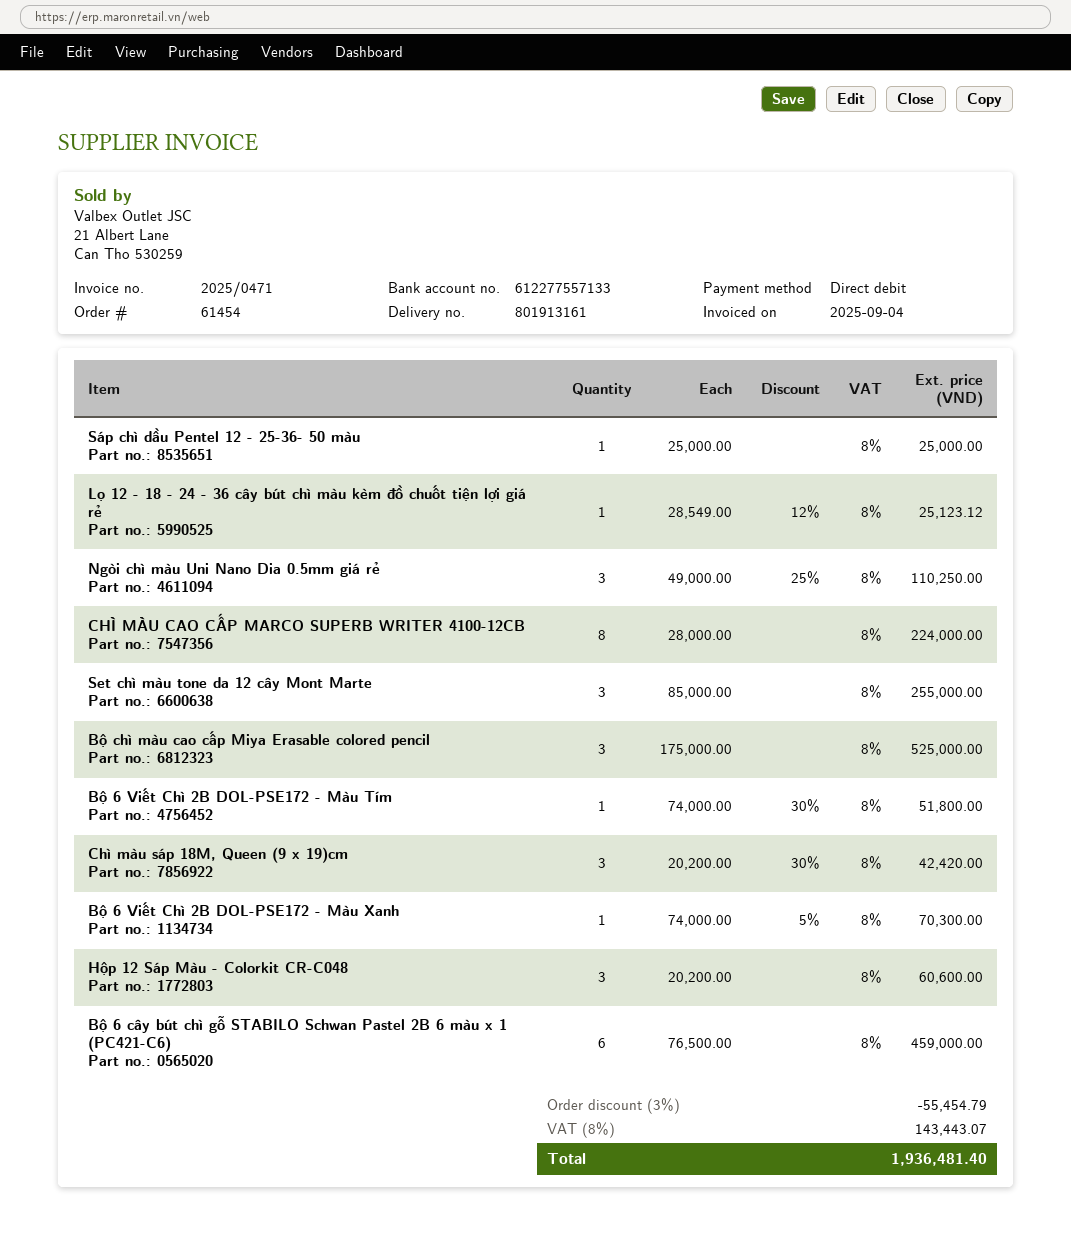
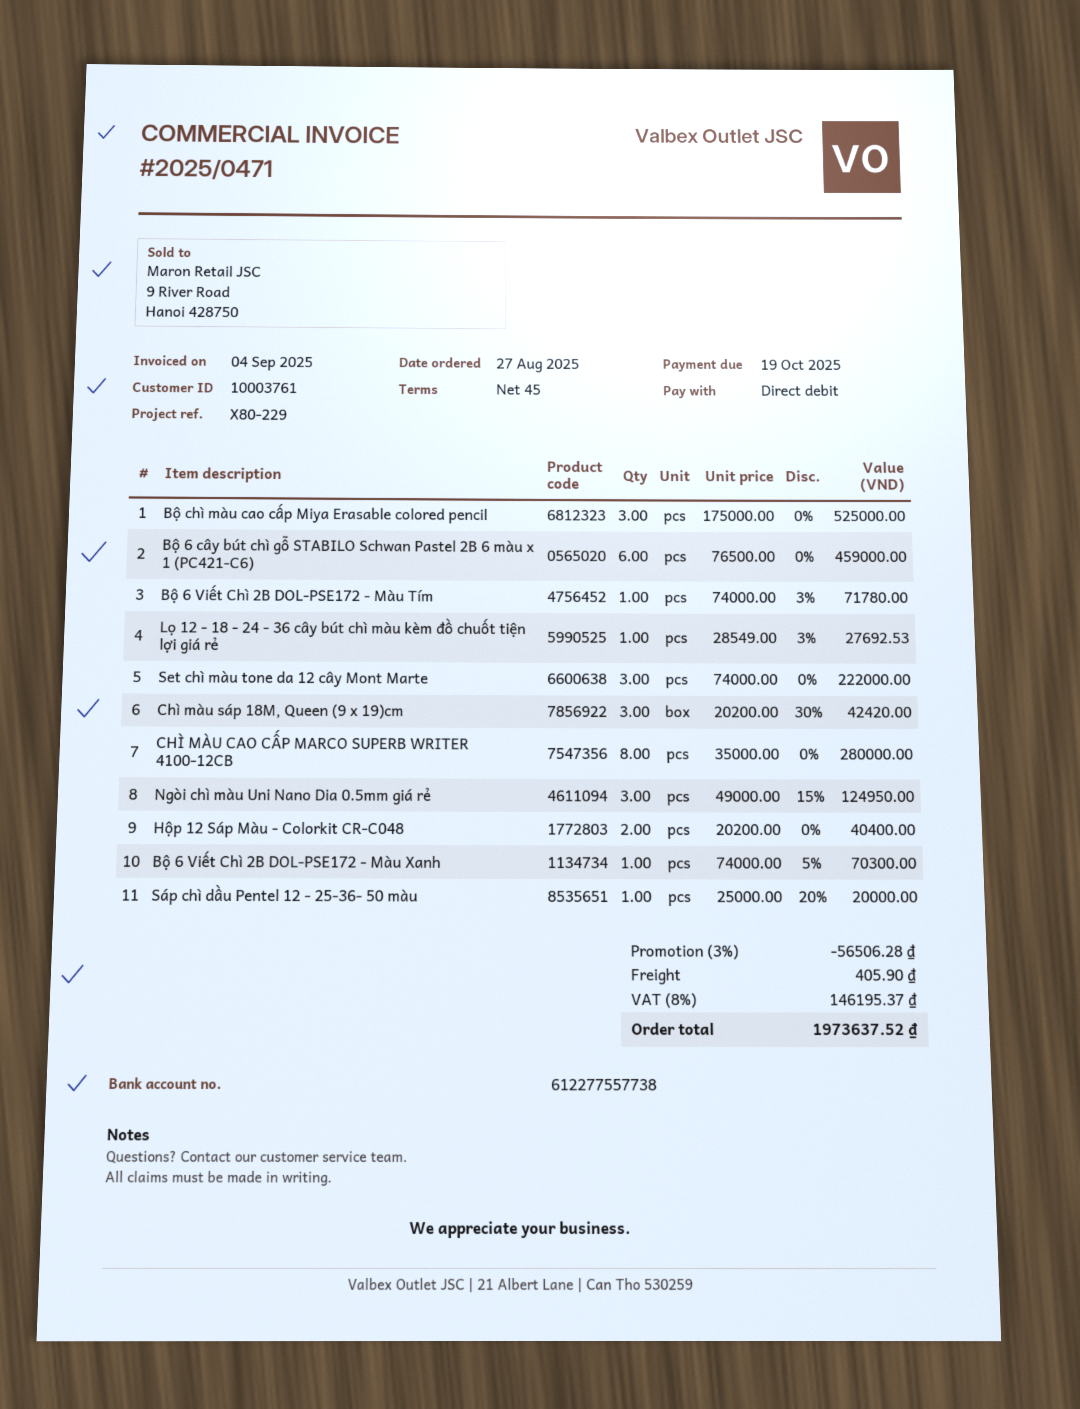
bank account: 612277557133 -> 612277557738
Sáp chì dầu Pentel 12 - 25-36- 50 màu: 1 x 25000.00 = 25000.00 -> 1 x 25000.00 - 20% = 20000.00
Lọ 12 - 18 - 24 - 36 cây bút chì màu kèm đồ chuốt tiện lợi giá rẻ: 1 x 28549.00 - 12% = 25123.12 -> 1 x 28549.00 - 3% = 27692.53
Ngòi chì màu Uni Nano Dia 0.5mm giá rẻ: 3 x 49000.00 - 25% = 110250.00 -> 3 x 49000.00 - 15% = 124950.00
CHÌ MÀU CAO CẤP MARCO SUPERB WRITER 4100-12CB: 8 x 28000.00 = 224000.00 -> 8 x 35000.00 = 280000.00
Set chì màu tone da 12 cây Mont Marte: 3 x 85000.00 = 255000.00 -> 3 x 74000.00 = 222000.00
Bộ 6 Viết Chì 2B DOL-PSE172 - Màu Tím: 1 x 74000.00 - 30% = 51800.00 -> 1 x 74000.00 - 3% = 71780.00
Hộp 12 Sáp Màu - Colorkit CR-C048: 3 x 20200.00 = 60600.00 -> 2 x 20200.00 = 40400.00
discount: 3% = 55454.79 -> 3% = 56506.28
shipping: none -> 405.90
tax: 8% = 143443.07 -> 8% = 146195.37
total: 1936481.40 -> 1973637.52

